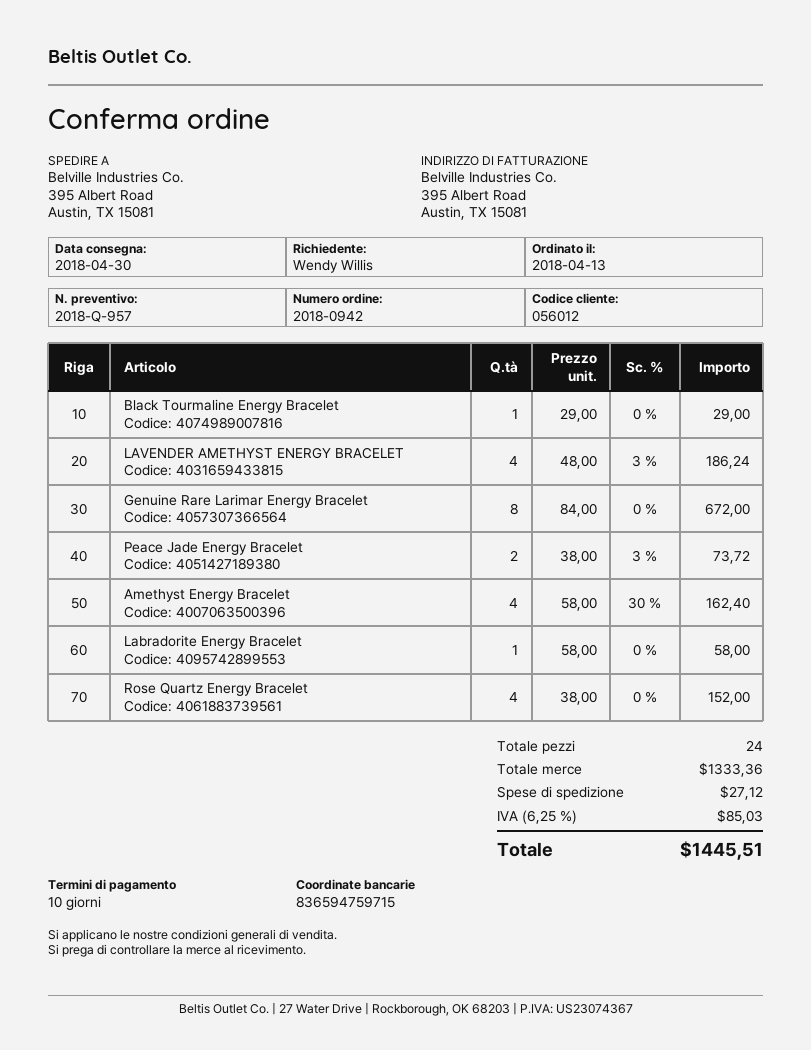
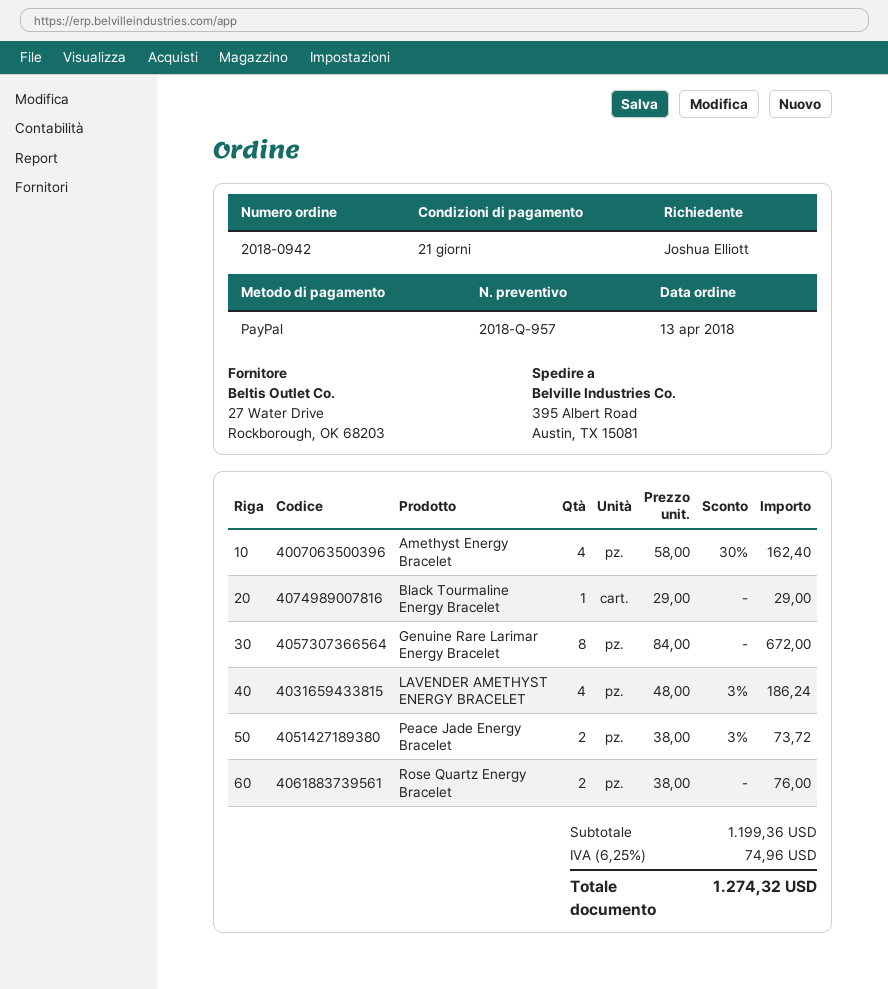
payment terms: 10 days -> 21 days
ordered by: Wendy Willis -> Joshua Elliott
Labradorite Energy Bracelet: 1 x 58.00 = 58.00 -> none
Rose Quartz Energy Bracelet: 4 x 38.00 = 152.00 -> 2 x 38.00 = 76.00
subtotal: 1333.36 -> 1199.36
shipping: 27.12 -> none
tax: 6.25% = 85.03 -> 6.25% = 74.96
total: 1445.51 -> 1274.32

